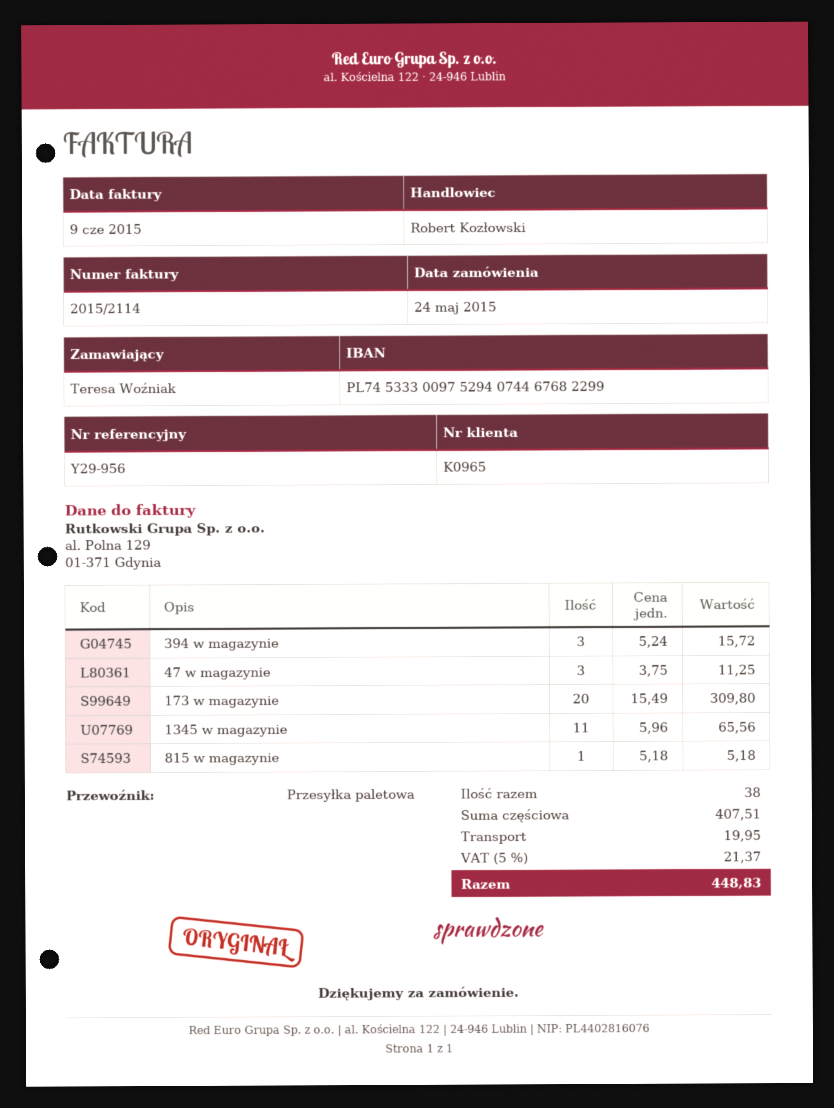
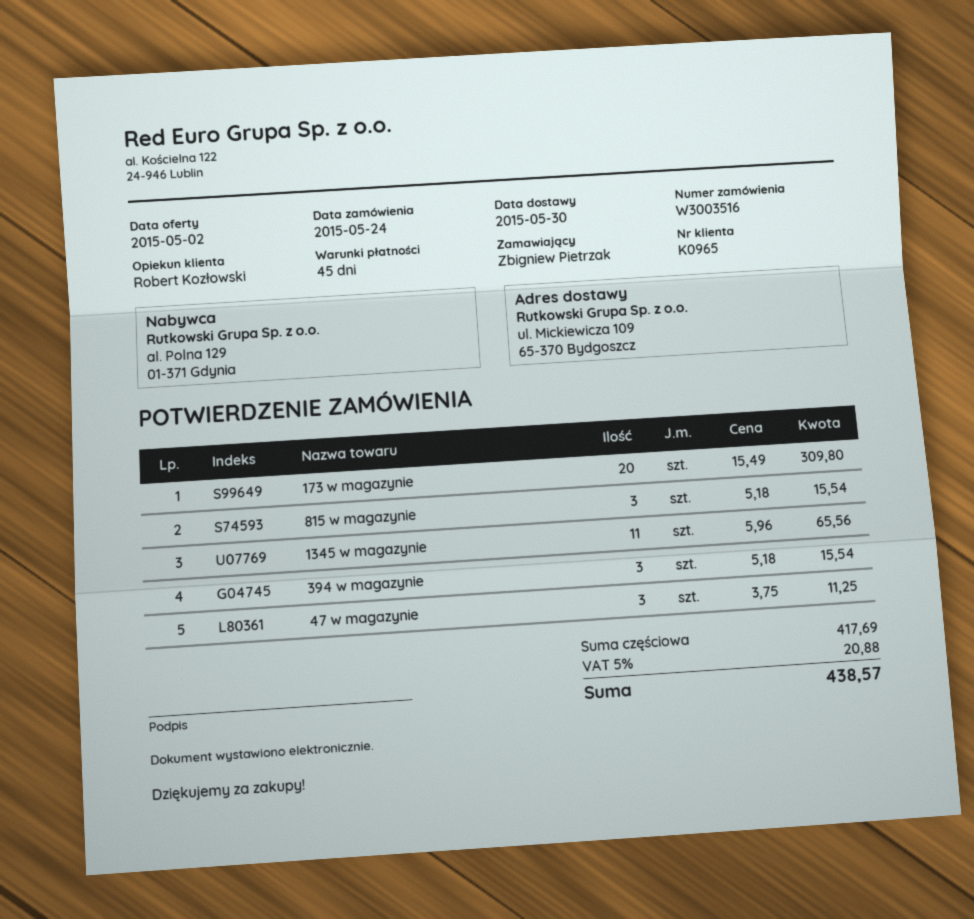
ordered by: Teresa Woźniak -> Zbigniew Pietrzak
394 w magazynie: 3 x 5.24 = 15.72 -> 3 x 5.18 = 15.54
815 w magazynie: 1 x 5.18 = 5.18 -> 3 x 5.18 = 15.54
subtotal: 407.51 -> 417.69
shipping: 19.95 -> none
tax: 5% = 21.37 -> 5% = 20.88
total: 448.83 -> 438.57

